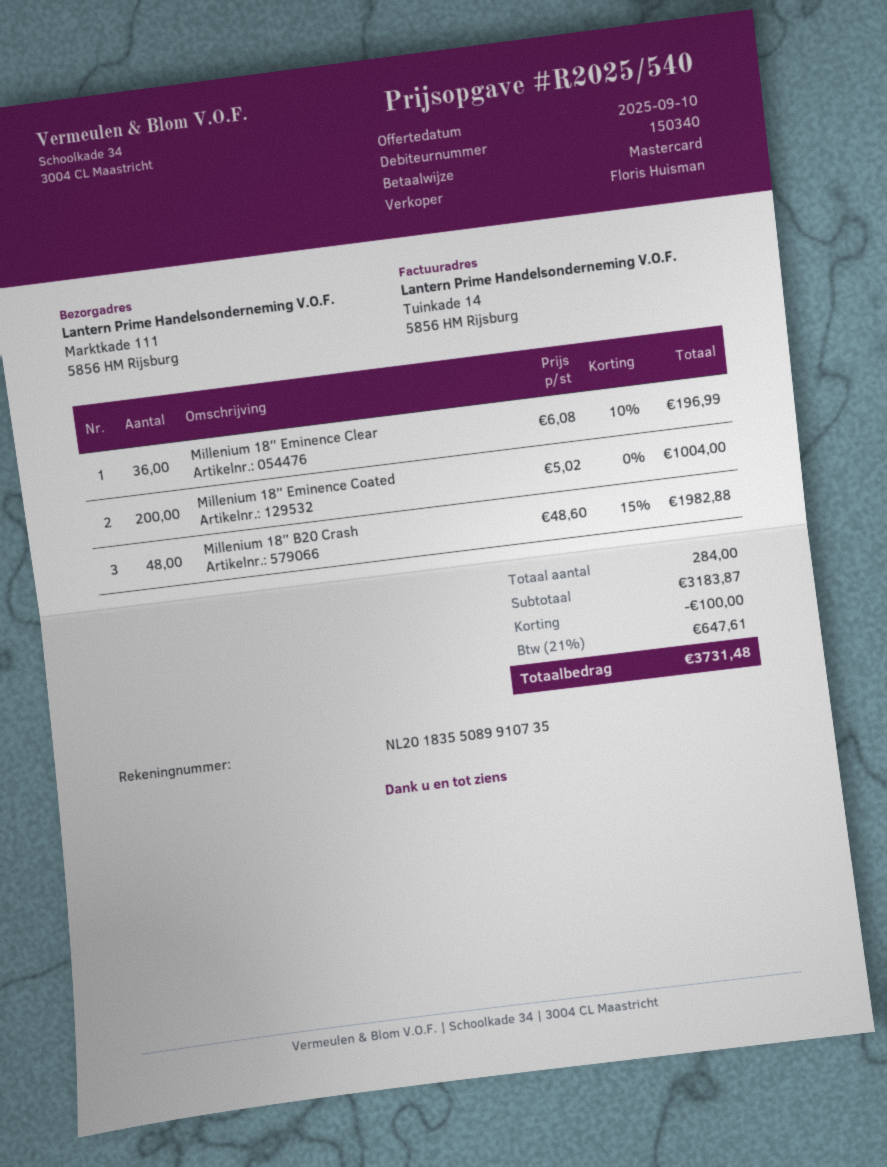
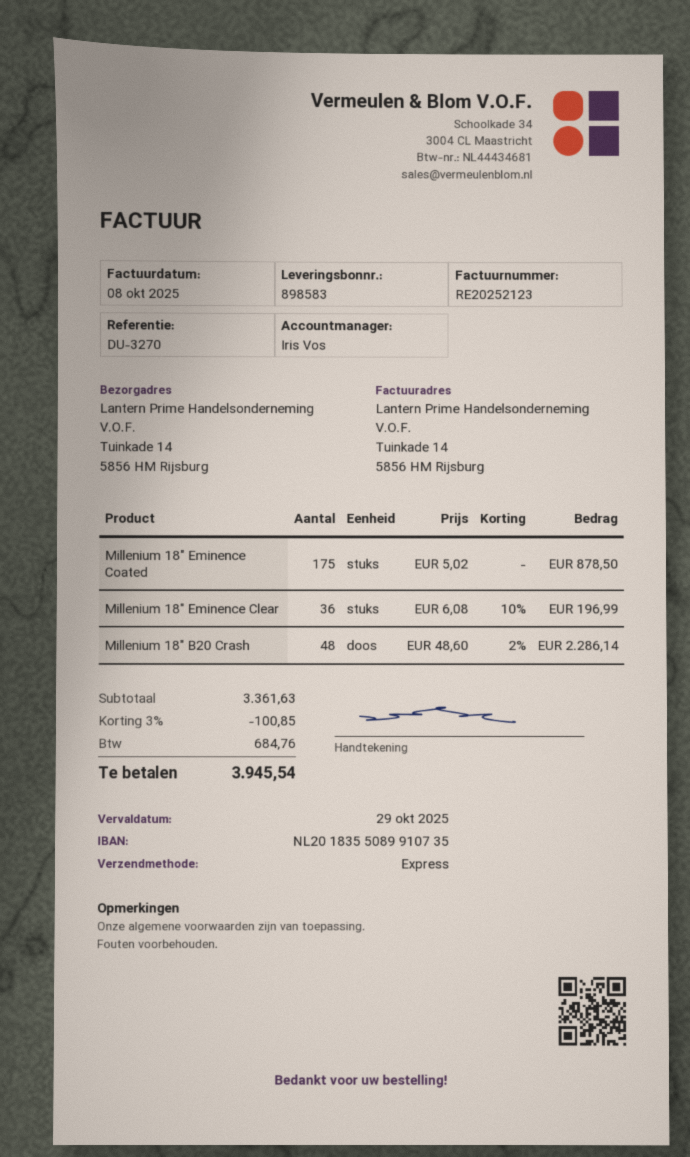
sales rep: Floris Huisman -> Iris Vos
ship to: Marktkade 111, 5856 HM Rijsburg -> Tuinkade 14, 5856 HM Rijsburg
Millenium 18″ Eminence Coated: 200 x 5.02 = 1004.00 -> 175 x 5.02 = 878.50
Millenium 18″ B20 Crash: 48 x 48.60 - 15% = 1982.88 -> 48 x 48.60 - 2% = 2286.14
subtotal: 3183.87 -> 3361.63
discount: 100.00 -> 100.85
tax: 647.61 -> 684.76
total: 3731.48 -> 3945.54

